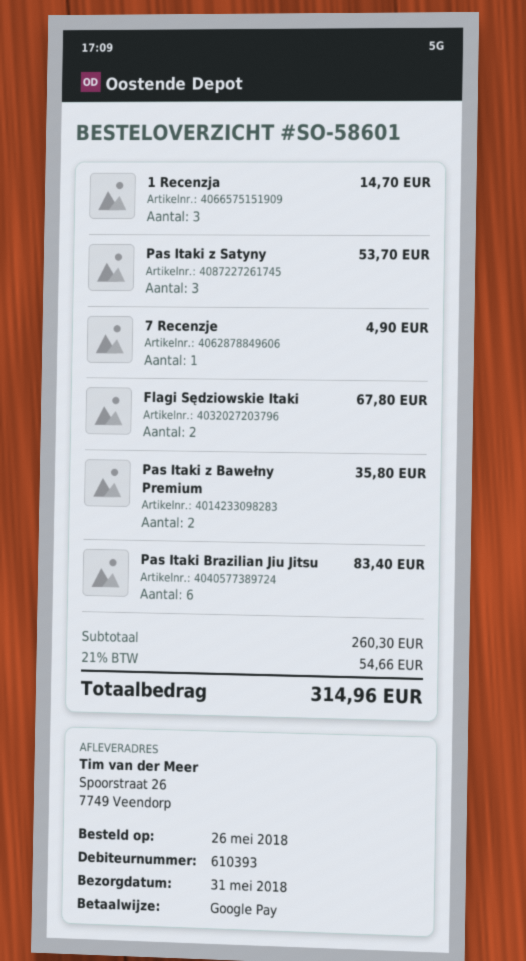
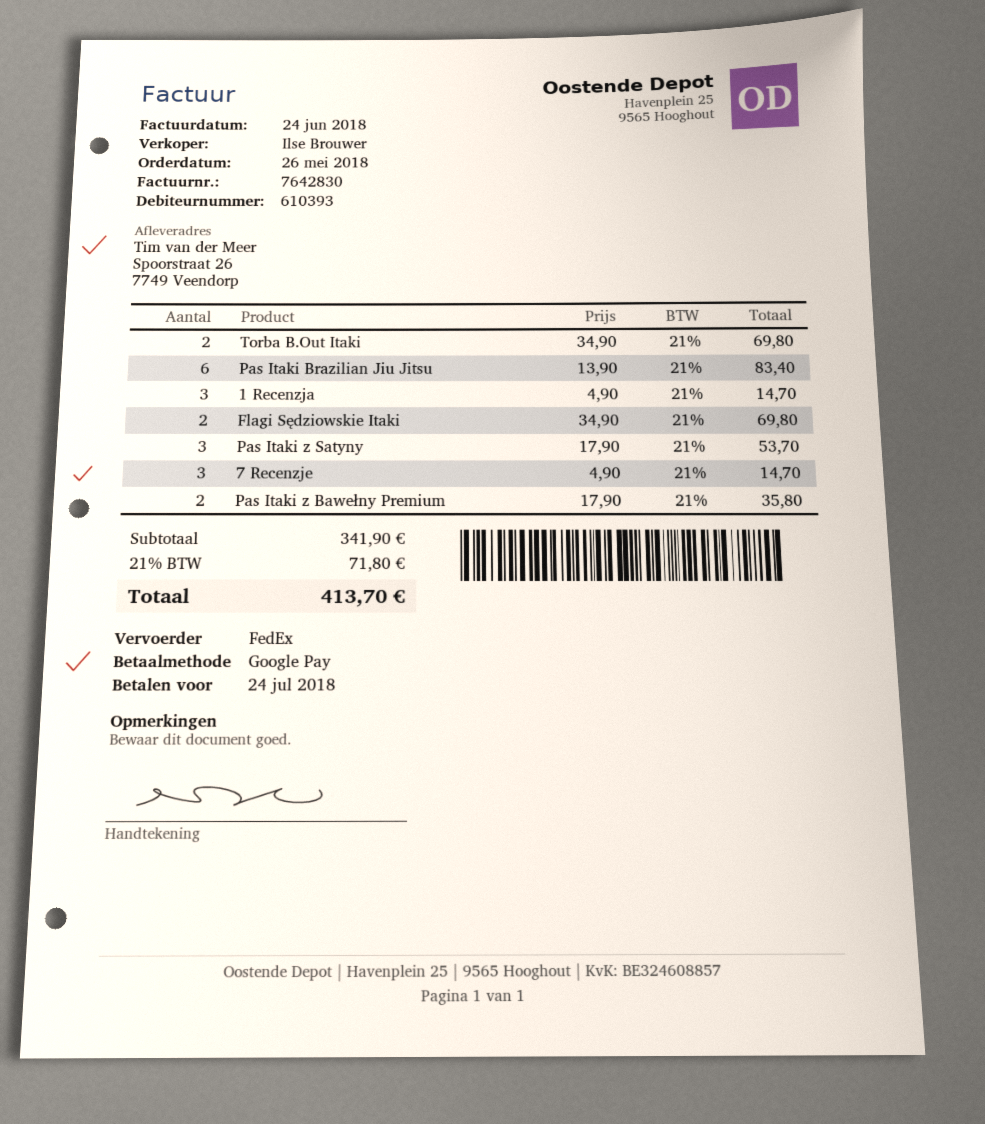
7 Recenzje: 1 for 4.90 -> 3 for 14.70
Flagi Sędziowskie Itaki: 2 for 67.80 -> 2 for 69.80
Torba B.Out Itaki: none -> 2 for 69.80
subtotal: 260.30 -> 341.90
tax: 21% = 54.66 -> 21% = 71.80
total: 314.96 -> 413.70

